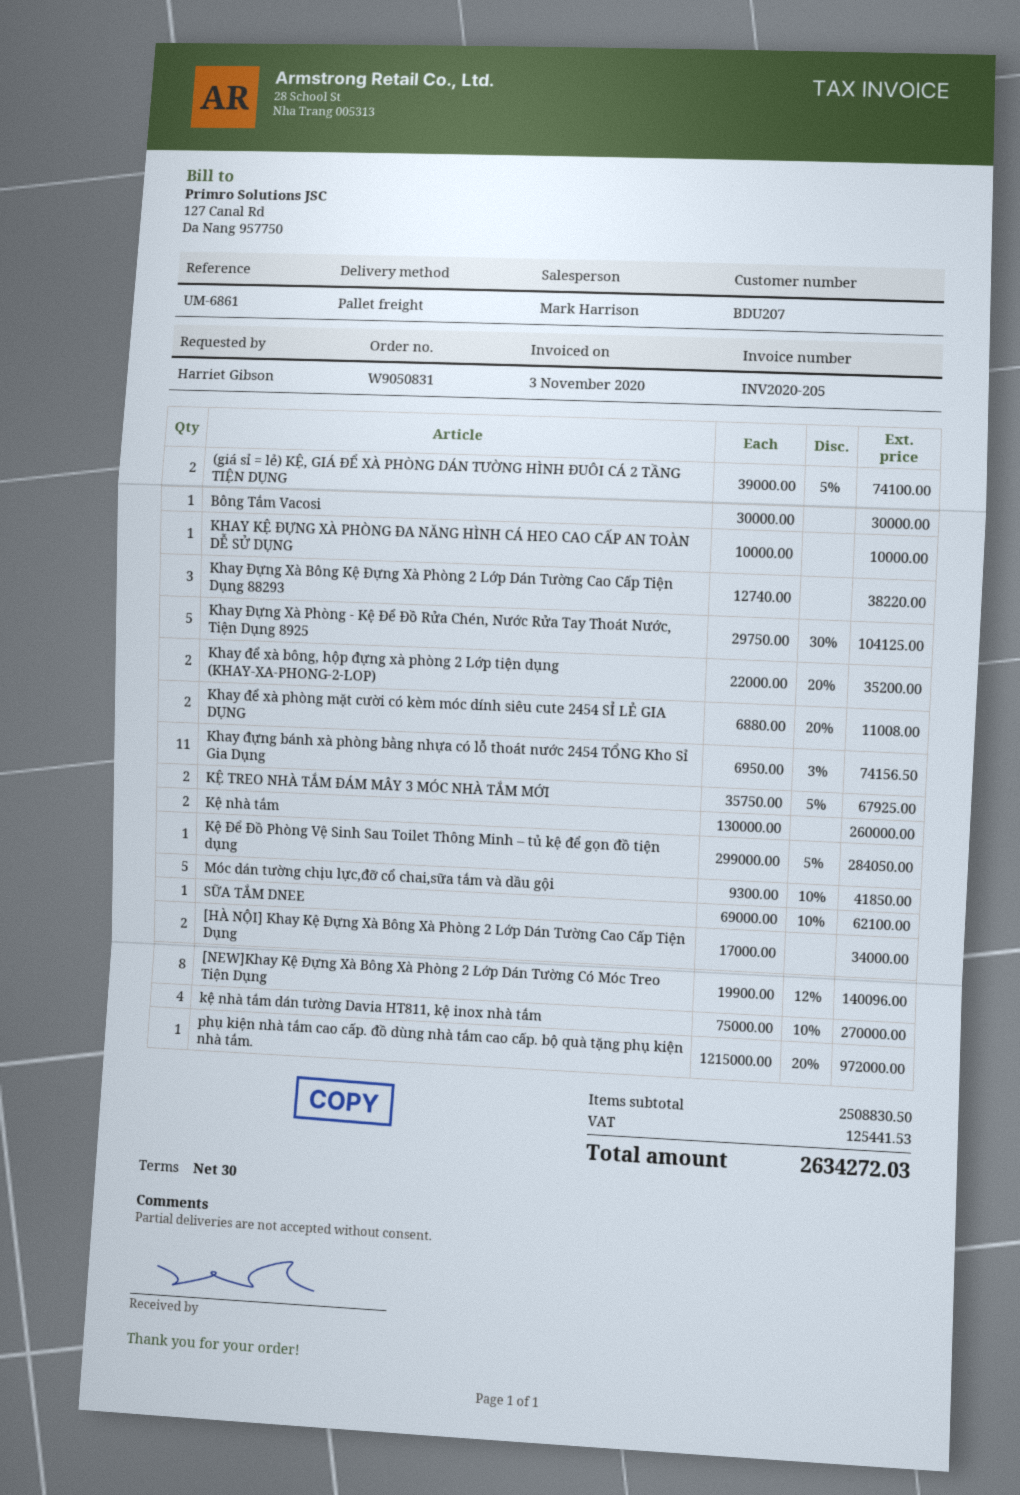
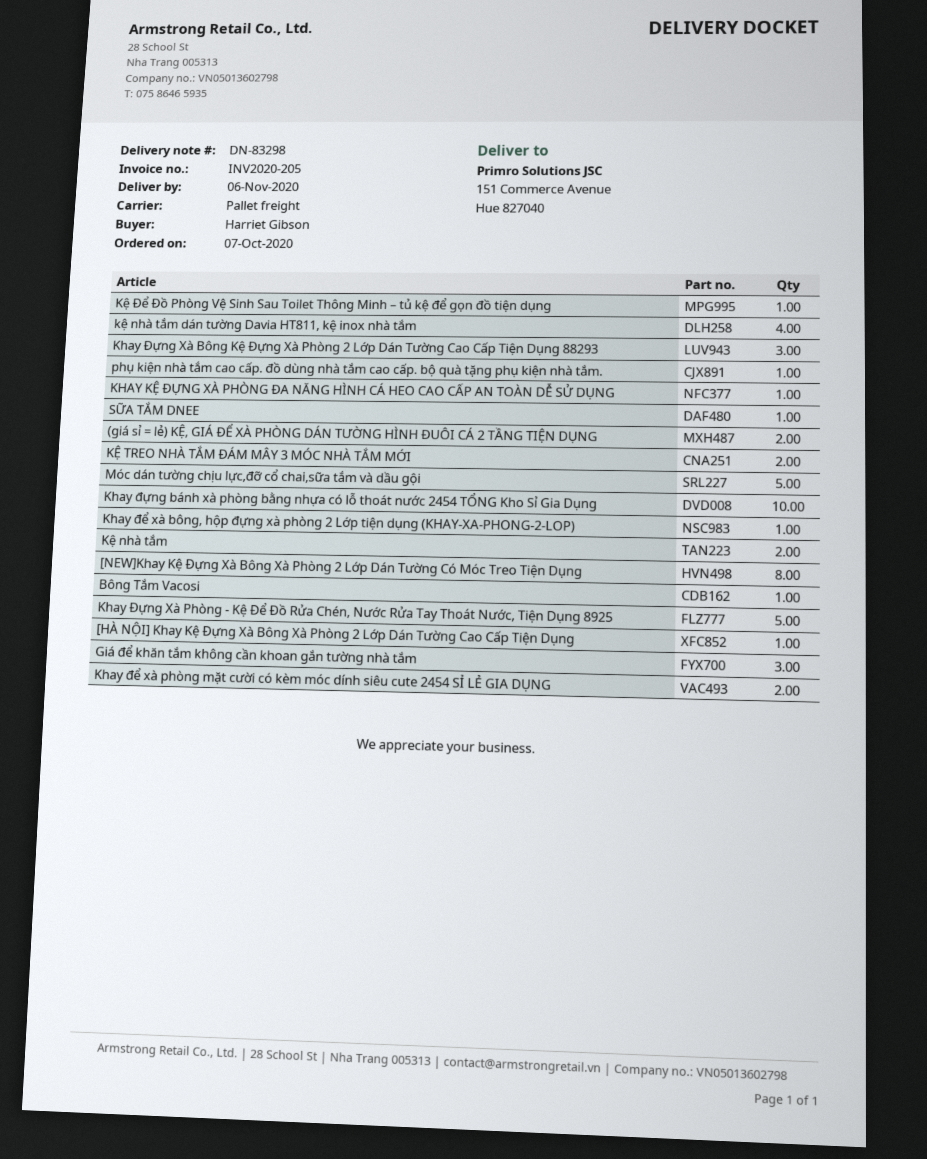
Khay để xà bông, hộp đựng xà phòng 2 Lớp tiện dụng (KHAY-XA-PHONG-2-LOP): 2 -> 1
Khay đựng bánh xà phòng bằng nhựa có lỗ thoát nước 2454 TỔNG Kho Sỉ Gia Dụng: 11 -> 10
[HÀ NỘI] Khay Kệ Đựng Xà Bông Xà Phòng 2 Lớp Dán Tường Cao Cấp Tiện Dụng: 2 -> 1
Giá để khăn tắm không cần khoan gắn tường nhà tắm: none -> 3

